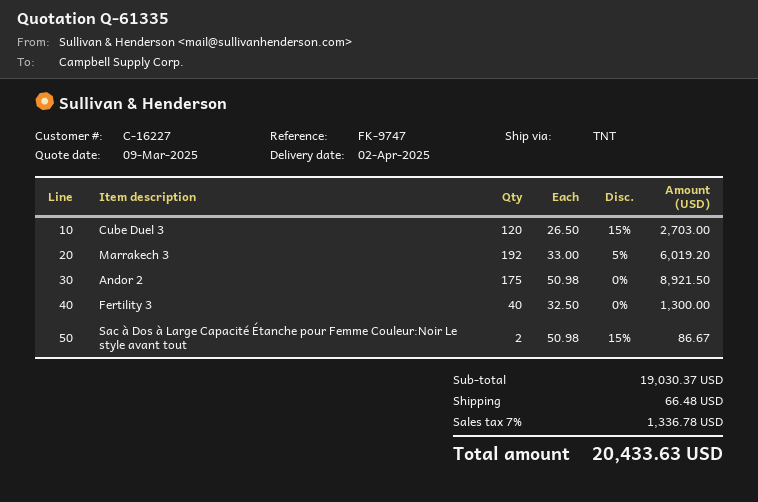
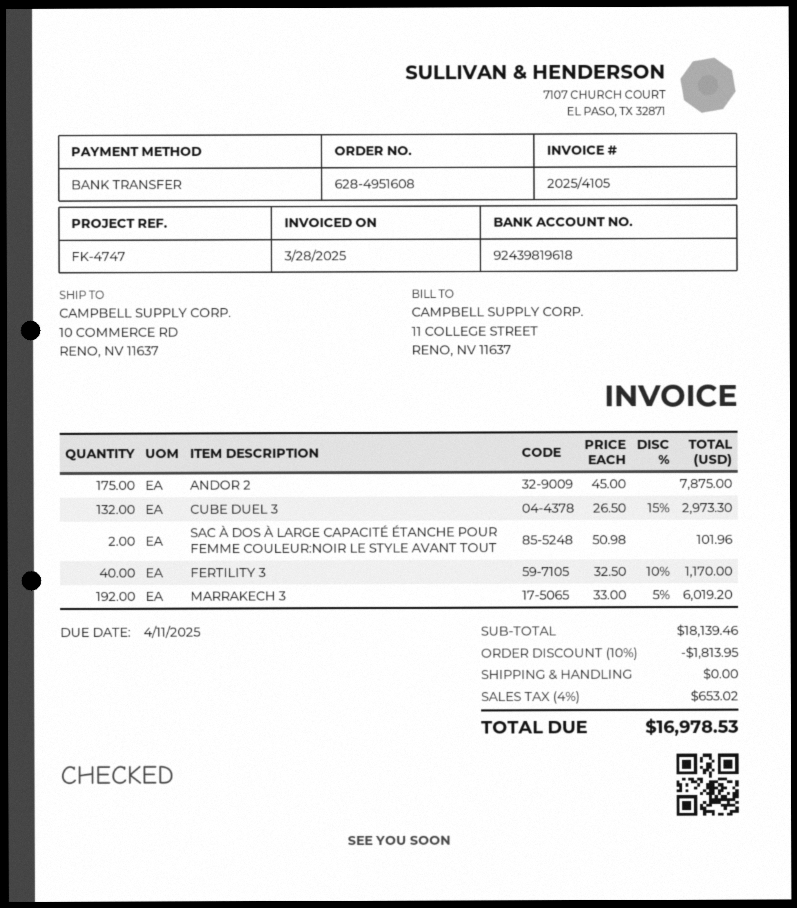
reference: FK-9747 -> FK-4747
Cube Duel 3: 120 x 26.50 - 15% = 2703.00 -> 132 x 26.50 - 15% = 2973.30
Andor 2: 175 x 50.98 = 8921.50 -> 175 x 45.00 = 7875.00
Fertility 3: 40 x 32.50 = 1300.00 -> 40 x 32.50 - 10% = 1170.00
Sac à Dos à Large Capacité Étanche pour Femme Couleur:Noir Le style avant tout: 2 x 50.98 - 15% = 86.67 -> 2 x 50.98 = 101.96
subtotal: 19030.37 -> 18139.46
discount: none -> 10% = 1813.95
shipping: 66.48 -> 0.00
tax: 7% = 1336.78 -> 4% = 653.02
total: 20433.63 -> 16978.53

